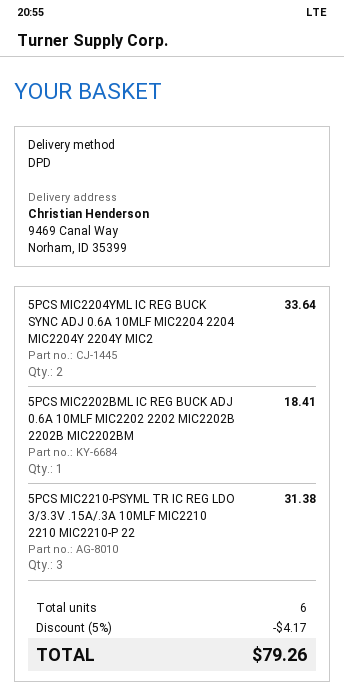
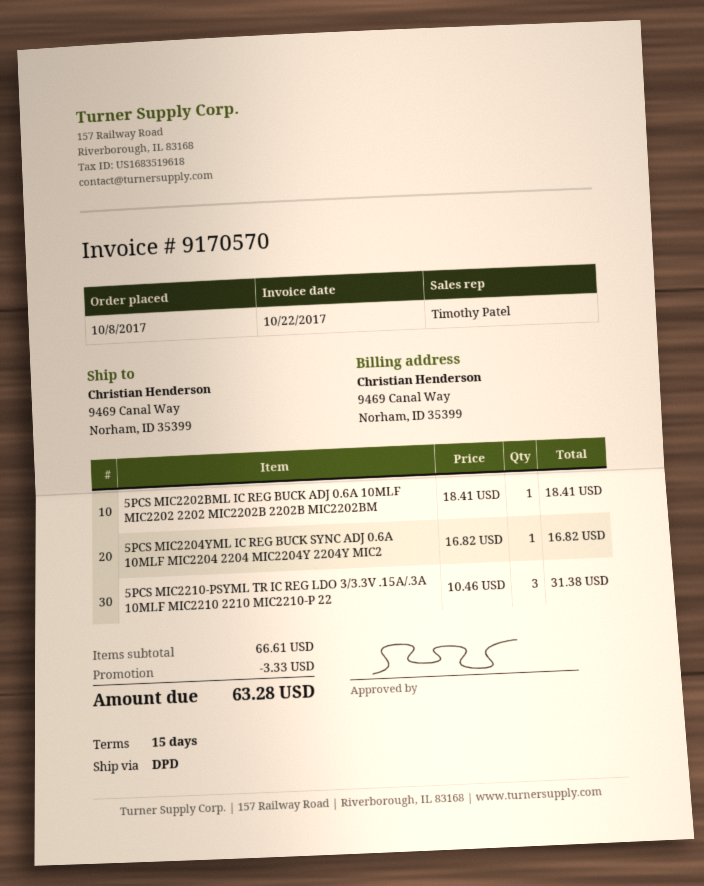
5PCS MIC2204YML IC REG BUCK SYNC ADJ 0.6A 10MLF MIC2204 2204 MIC2204Y 2204Y MIC2: 2 for 33.64 -> 1 for 16.82
discount: 4.17 -> 3.33
total: 79.26 -> 63.28

